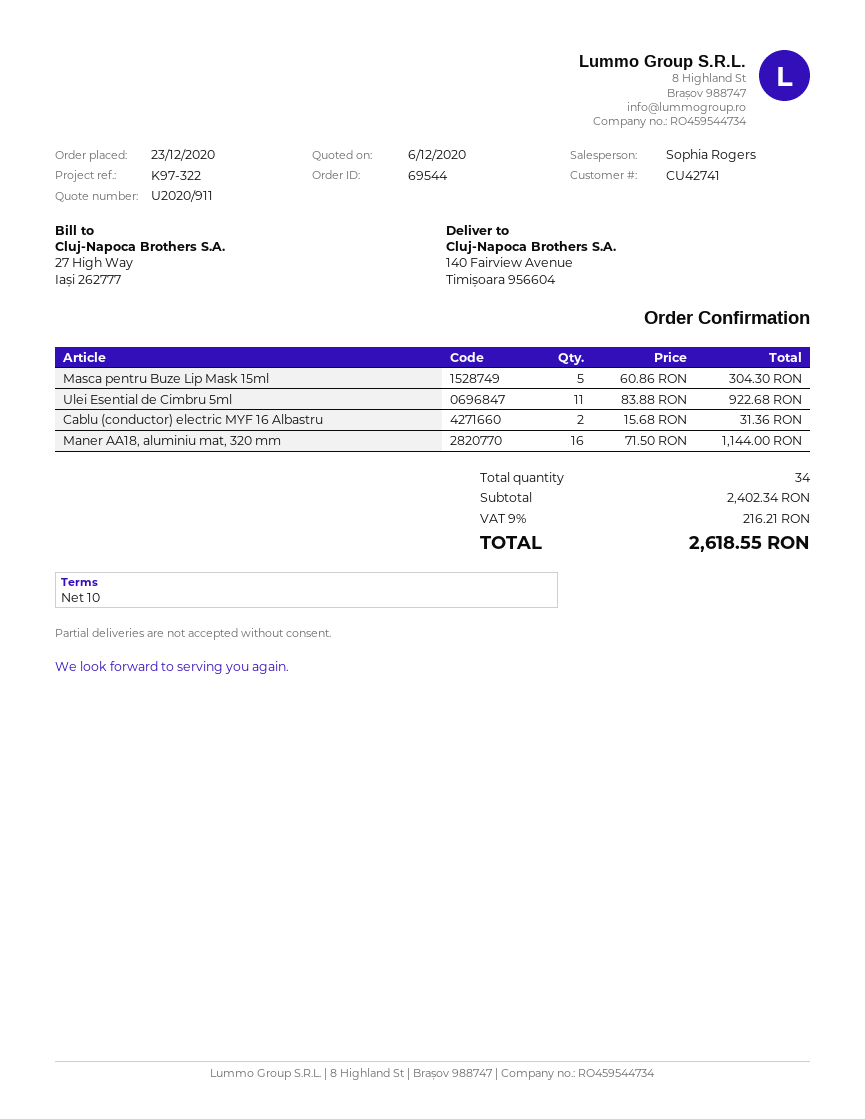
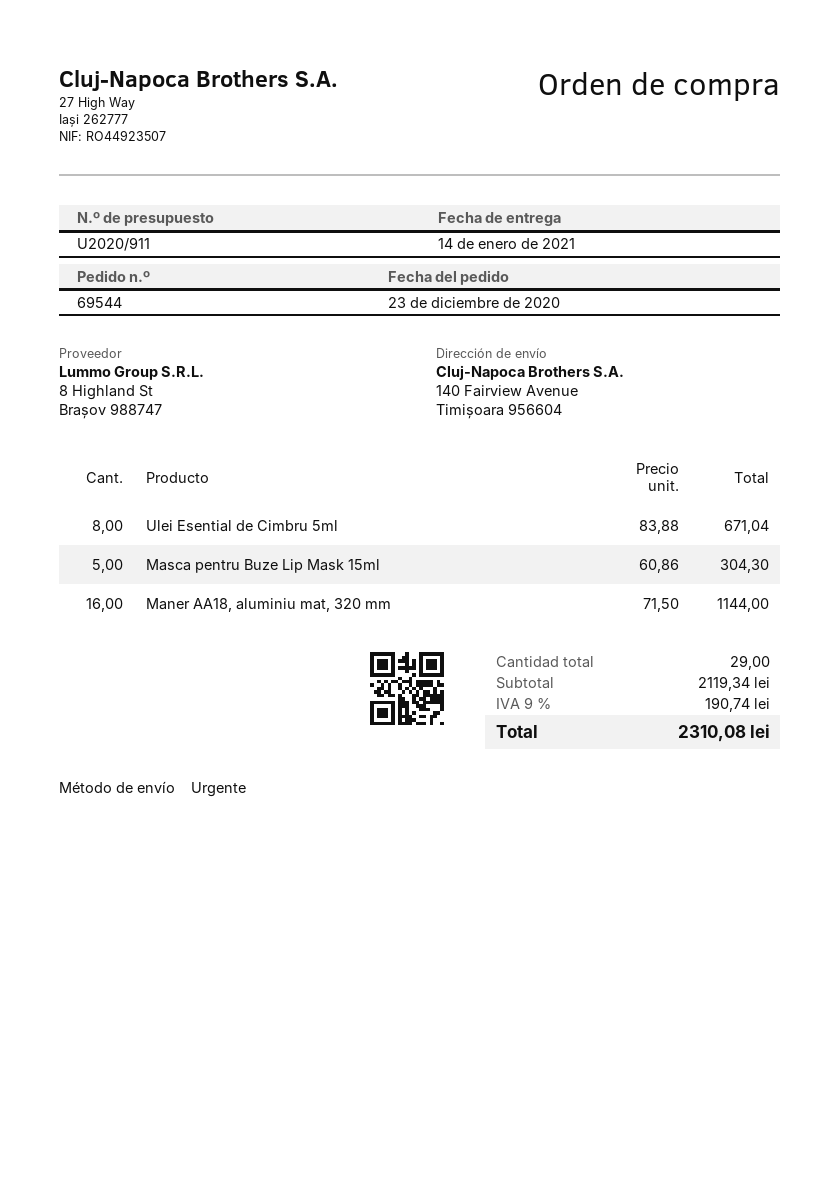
Ulei Esential de Cimbru 5ml: 11 x 83.88 = 922.68 -> 8 x 83.88 = 671.04
Cablu (conductor) electric MYF 16 Albastru: 2 x 15.68 = 31.36 -> none
total quantity: 34 -> 29
subtotal: 2402.34 -> 2119.34
tax: 9% = 216.21 -> 9% = 190.74
total: 2618.55 -> 2310.08

